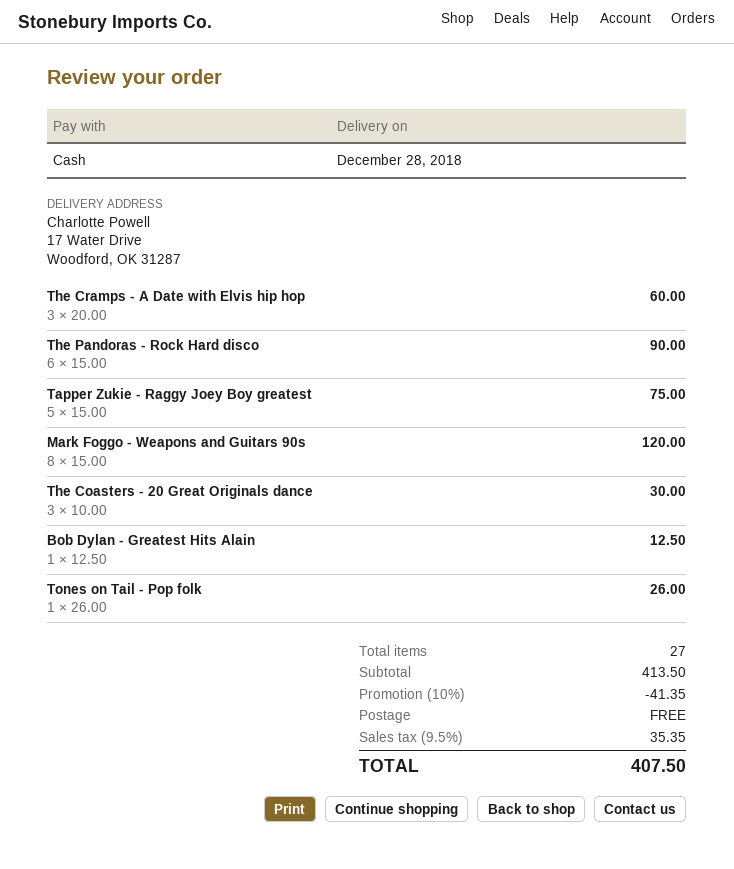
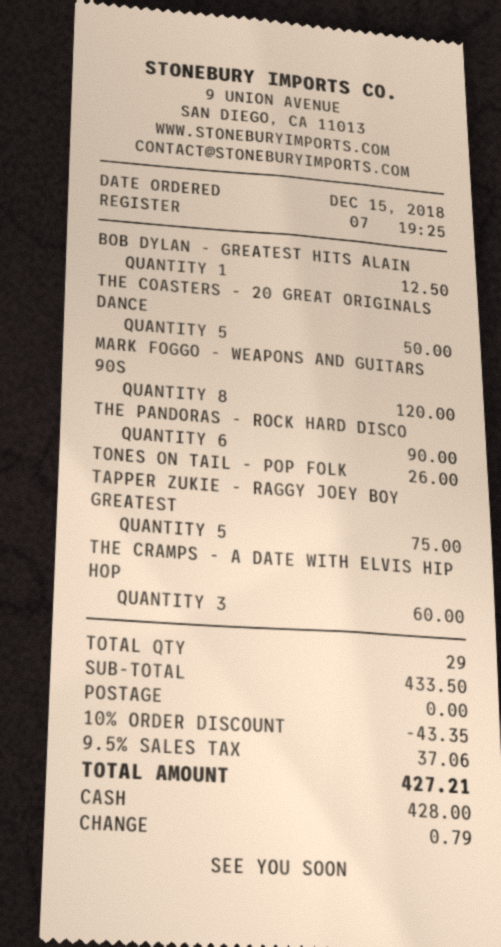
The Coasters - 20 Great Originals dance: 3 for 30.00 -> 5 for 50.00
total quantity: 27 -> 29
subtotal: 413.50 -> 433.50
discount: 10% = 41.35 -> 10% = 43.35
tax: 9.5% = 35.35 -> 9.5% = 37.06
total: 407.50 -> 427.21

